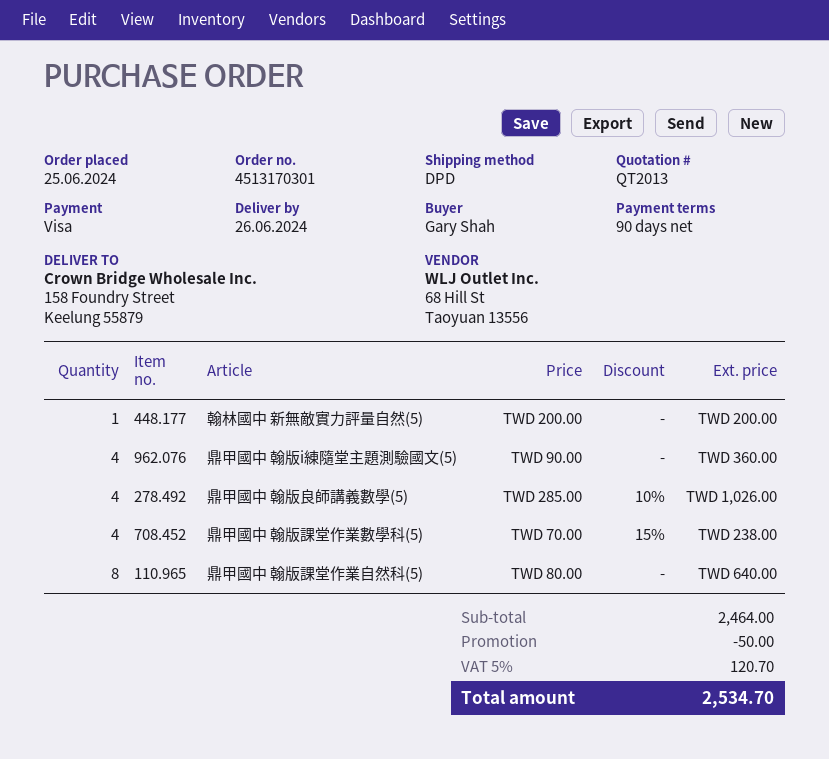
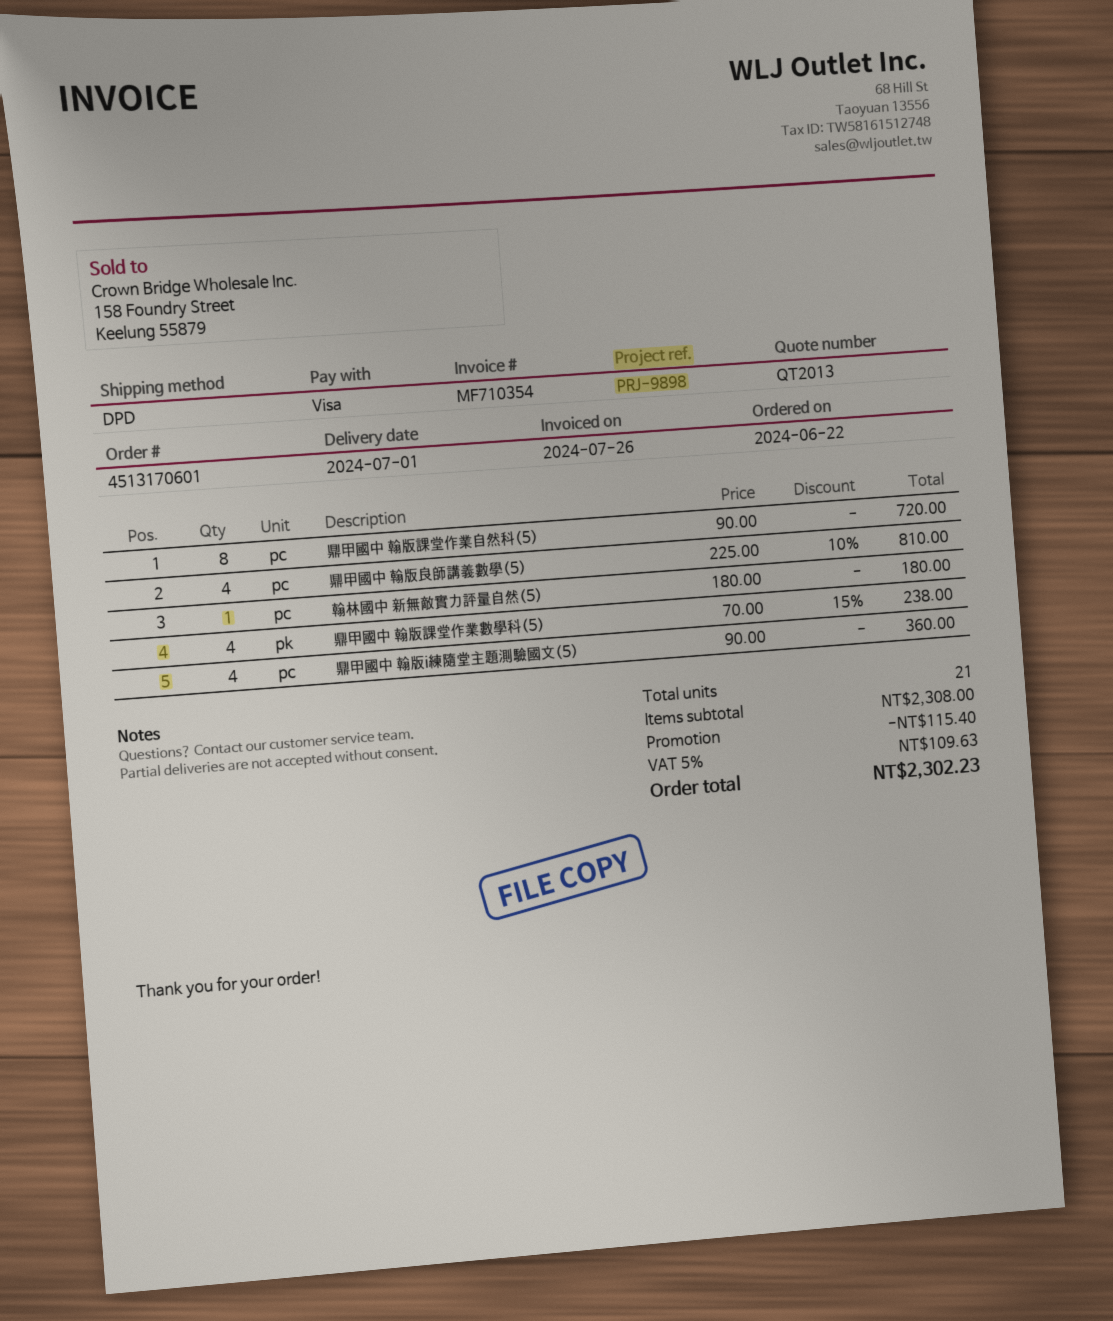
order number: 4513170301 -> 4513170601
order date: 2024-06-25 -> 2024-06-22
delivery date: 2024-06-26 -> 2024-07-01
翰林國中 新無敵實力評量自然(5): 1 x 200.00 = 200.00 -> 1 x 180.00 = 180.00
鼎甲國中 翰版良師講義數學(5): 4 x 285.00 - 10% = 1026.00 -> 4 x 225.00 - 10% = 810.00
鼎甲國中 翰版課堂作業自然科(5): 8 x 80.00 = 640.00 -> 8 x 90.00 = 720.00
subtotal: 2464.00 -> 2308.00
discount: 50.00 -> 115.40
tax: 5% = 120.70 -> 5% = 109.63
total: 2534.70 -> 2302.23

